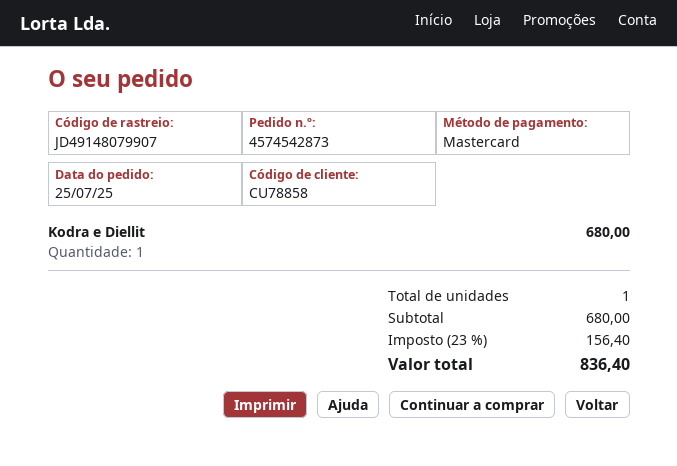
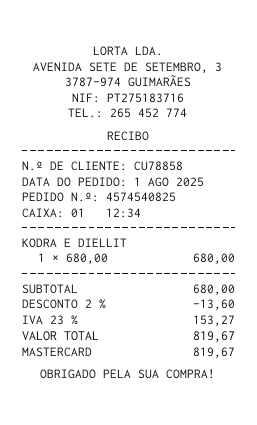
order number: 4574542873 -> 4574540825
order date: 2025-07-25 -> 2025-08-01
discount: none -> 2% = 13.60
tax: 23% = 156.40 -> 23% = 153.27
total: 836.40 -> 819.67

